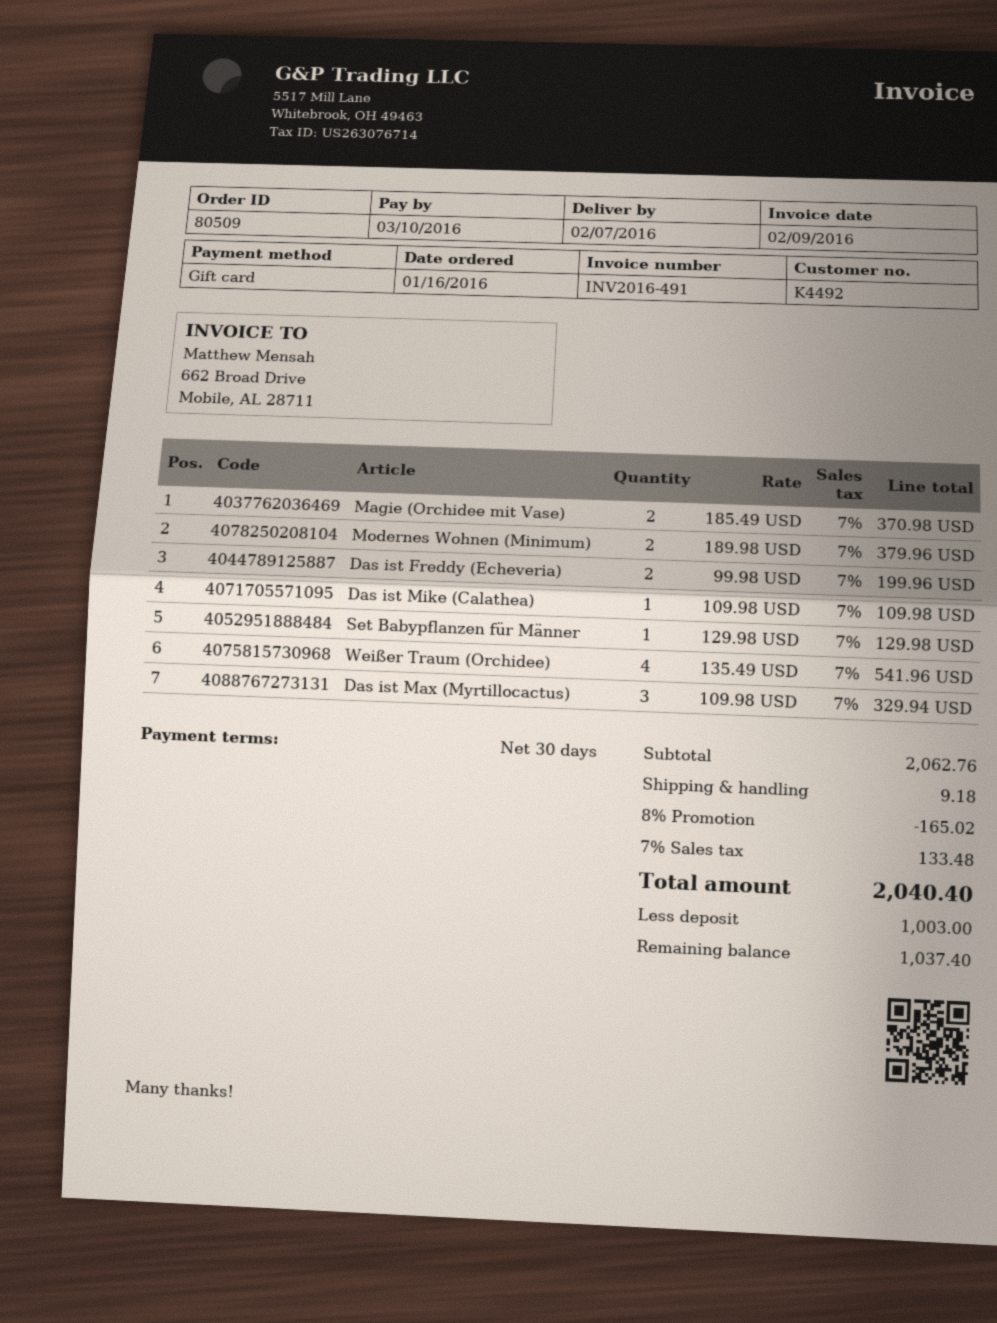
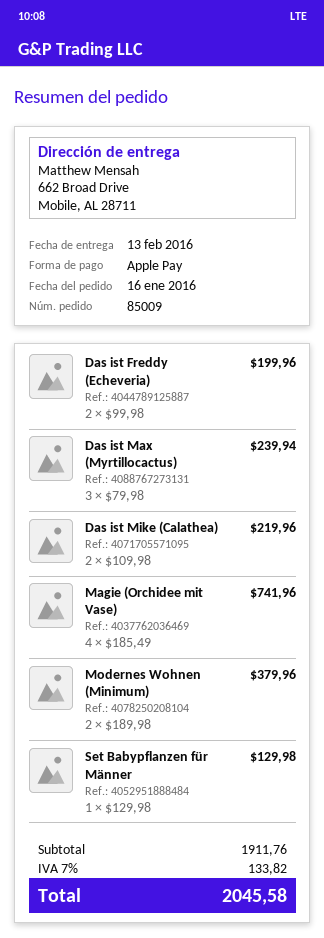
order number: 80509 -> 85009
delivery date: 2016-02-07 -> 2016-02-13
payment method: gift card -> Apple Pay
Magie (Orchidee mit Vase): 2 x 185.49 = 370.98 -> 4 x 185.49 = 741.96
Das ist Mike (Calathea): 1 x 109.98 = 109.98 -> 2 x 109.98 = 219.96
Weißer Traum (Orchidee): 4 x 135.49 = 541.96 -> none
Das ist Max (Myrtillocactus): 3 x 109.98 = 329.94 -> 3 x 79.98 = 239.94
subtotal: 2062.76 -> 1911.76
discount: 8% = 165.02 -> none
shipping: 9.18 -> none
tax: 7% = 133.48 -> 7% = 133.82
total: 2040.40 -> 2045.58

